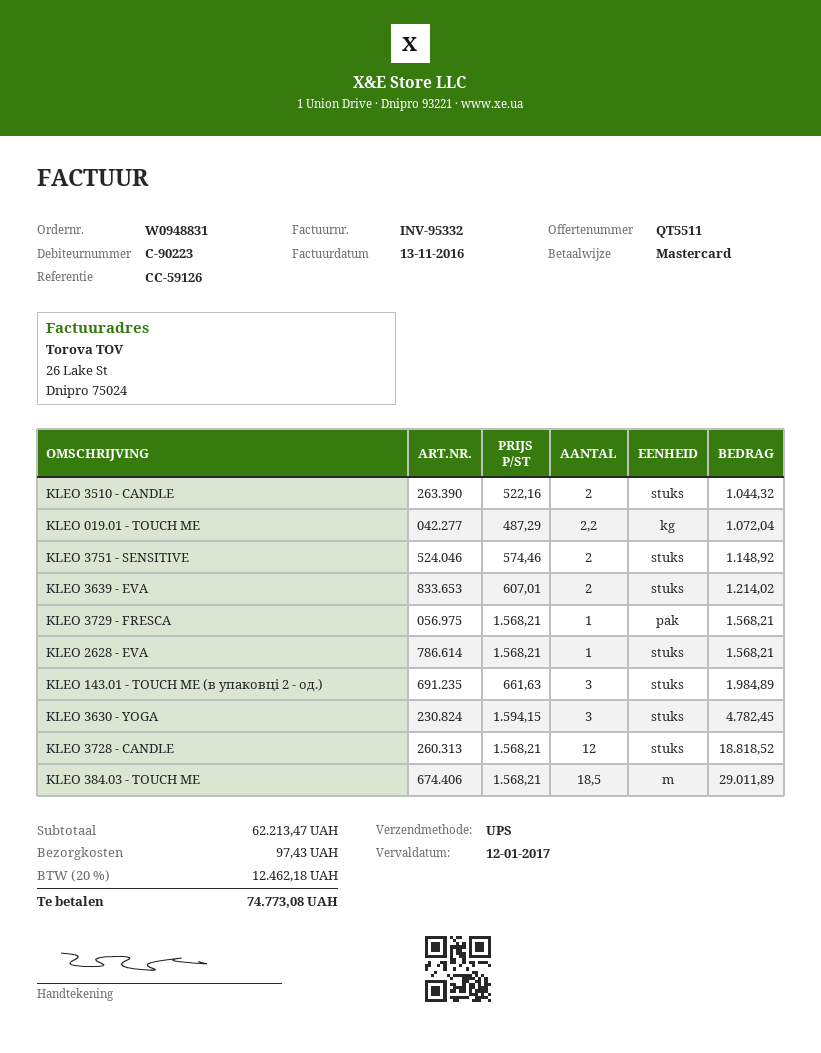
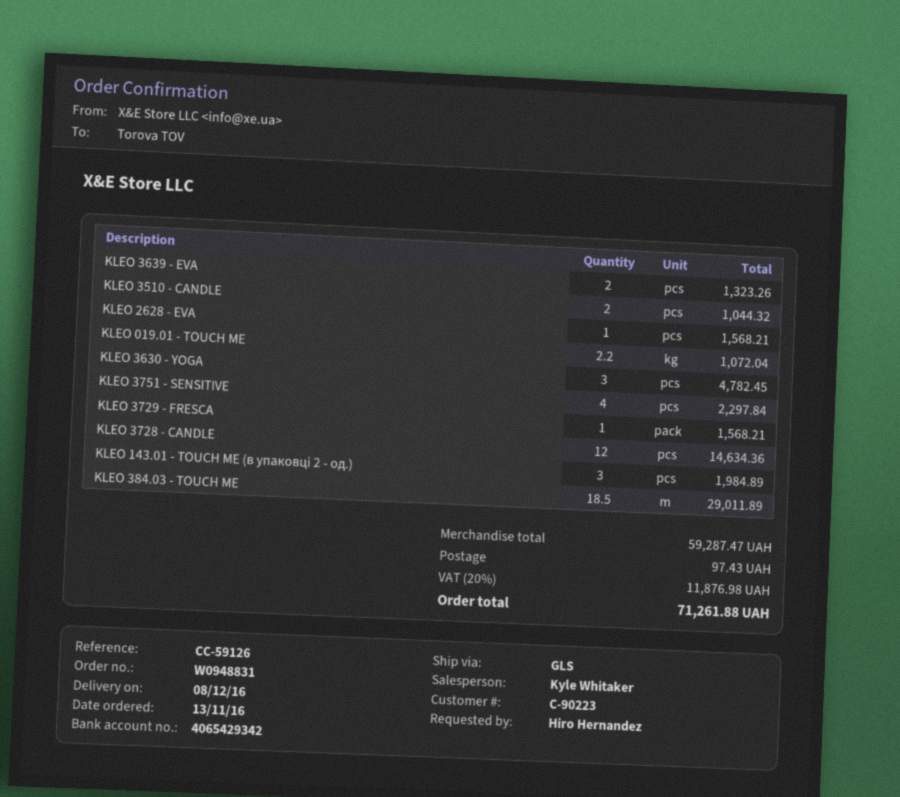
shipping method: UPS -> GLS
KLEO 3751 - SENSITIVE: 2 for 1148.92 -> 4 for 2297.84
KLEO 3639 - EVA: 2 for 1214.02 -> 2 for 1323.26
KLEO 3728 - CANDLE: 12 for 18818.52 -> 12 for 14634.36
subtotal: 62213.47 -> 59287.47
tax: 20% = 12462.18 -> 20% = 11876.98
total: 74773.08 -> 71261.88

